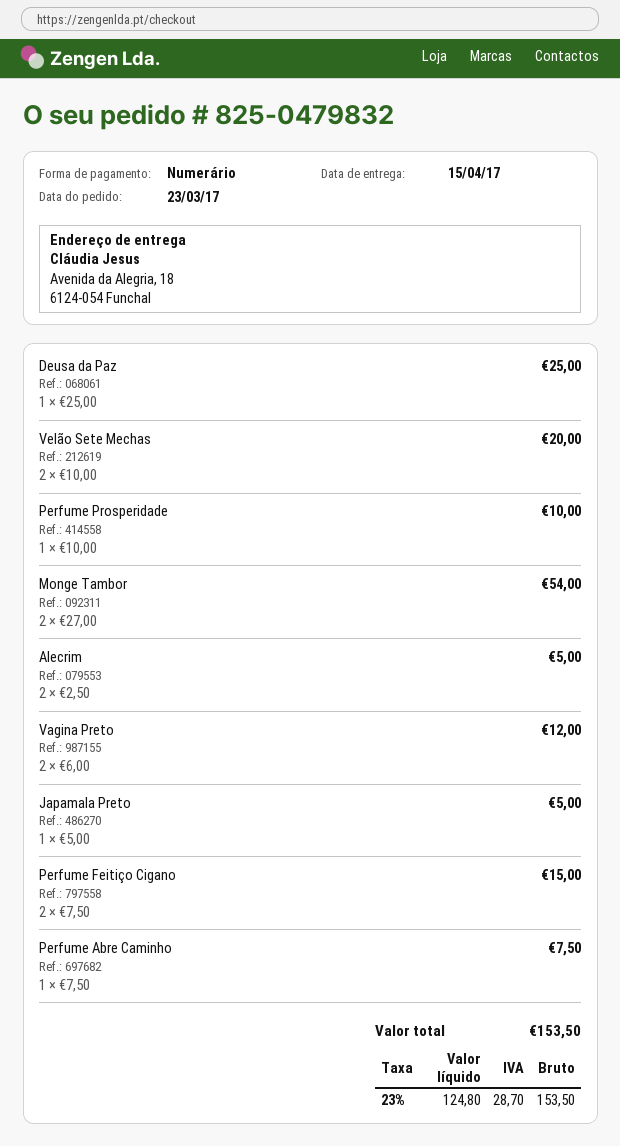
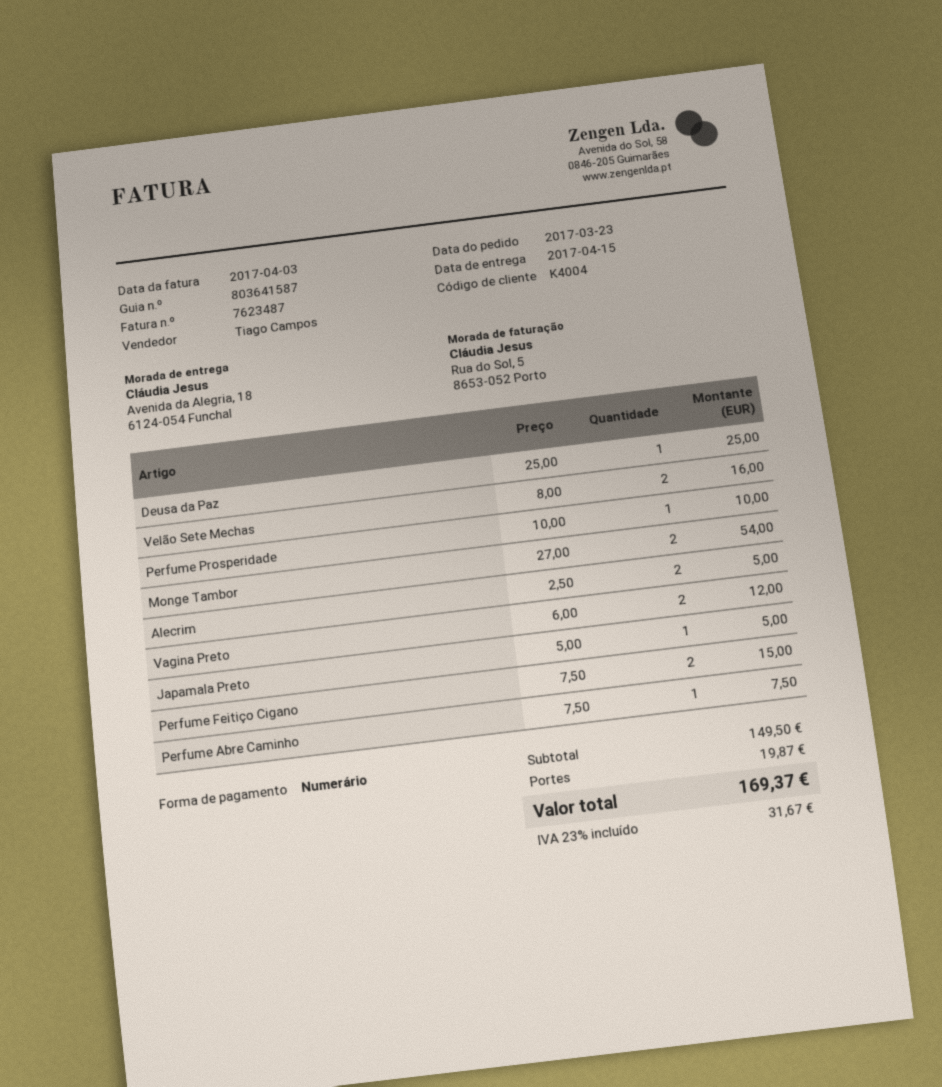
Velão Sete Mechas: 2 x 10.00 = 20.00 -> 2 x 8.00 = 16.00
shipping: none -> 19.87
tax: 23% = 28.70 -> 23% = 31.67
total: 153.50 -> 169.37

